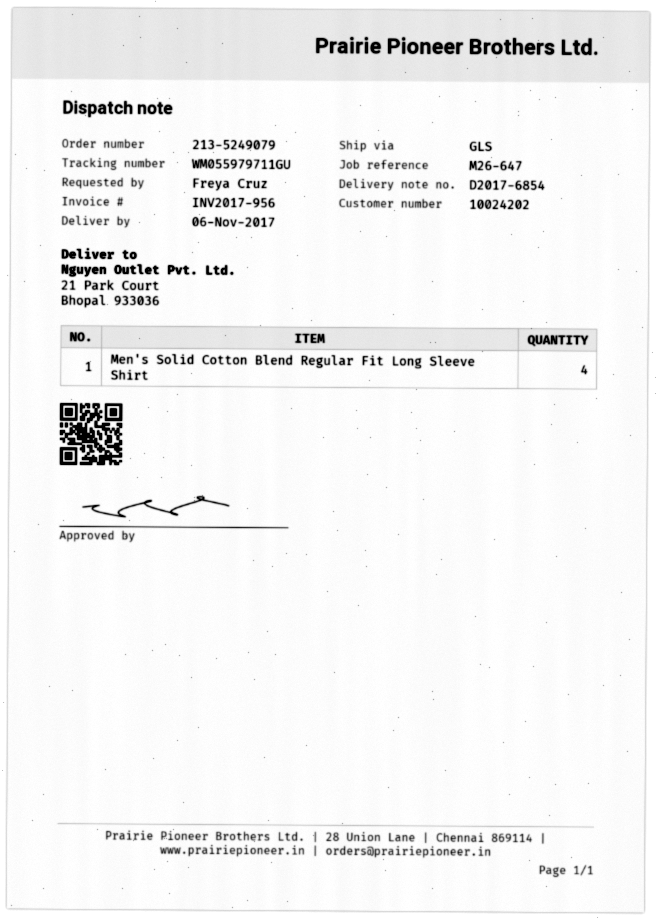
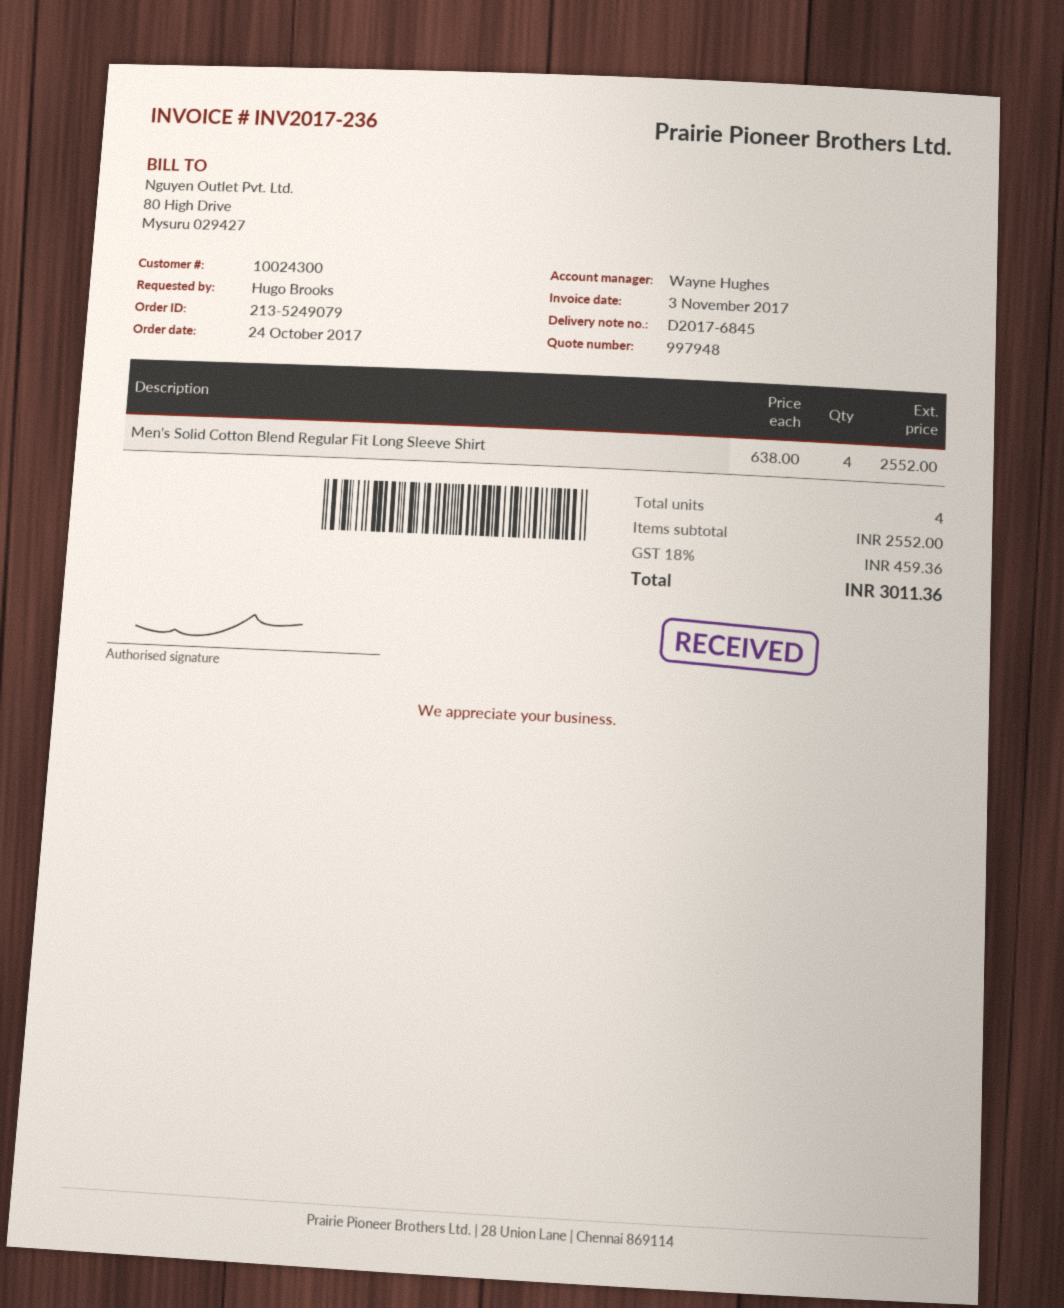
delivery note number: D2017-6854 -> D2017-6845
invoice number: INV2017-956 -> INV2017-236
customer number: 10024202 -> 10024300
ordered by: Freya Cruz -> Hugo Brooks

